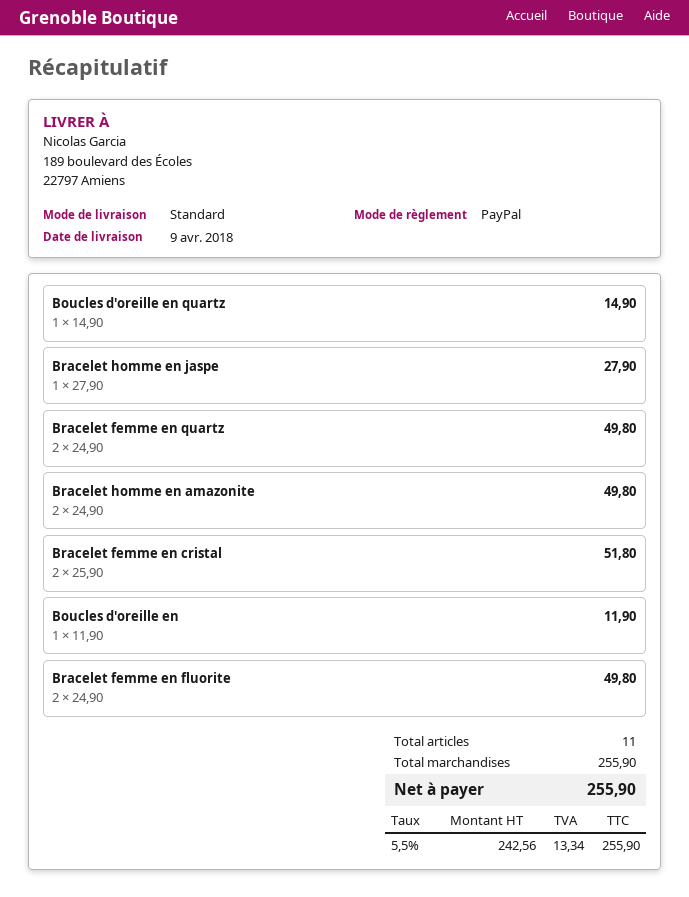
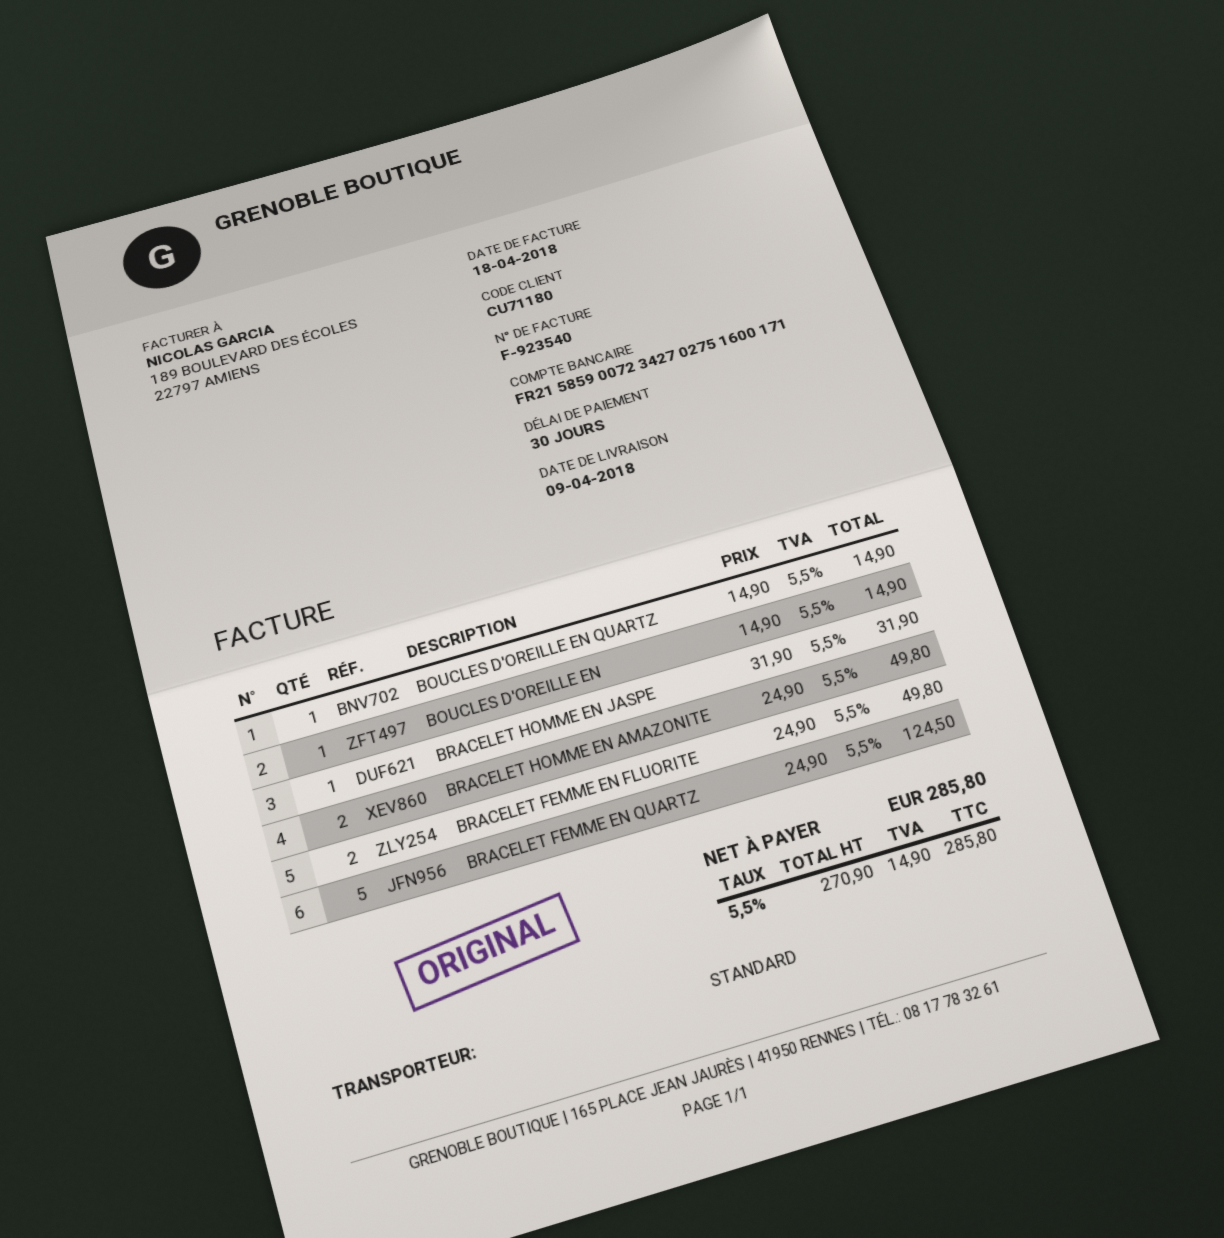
Bracelet homme en jaspe: 1 x 27.90 = 27.90 -> 1 x 31.90 = 31.90
Bracelet femme en quartz: 2 x 24.90 = 49.80 -> 5 x 24.90 = 124.50
Bracelet femme en cristal: 2 x 25.90 = 51.80 -> none
Boucles d'oreille en: 1 x 11.90 = 11.90 -> 1 x 14.90 = 14.90
net: 242.56 -> 270.90
tax: 5.5% = 13.34 -> 5.5% = 14.90
total: 255.90 -> 285.80

